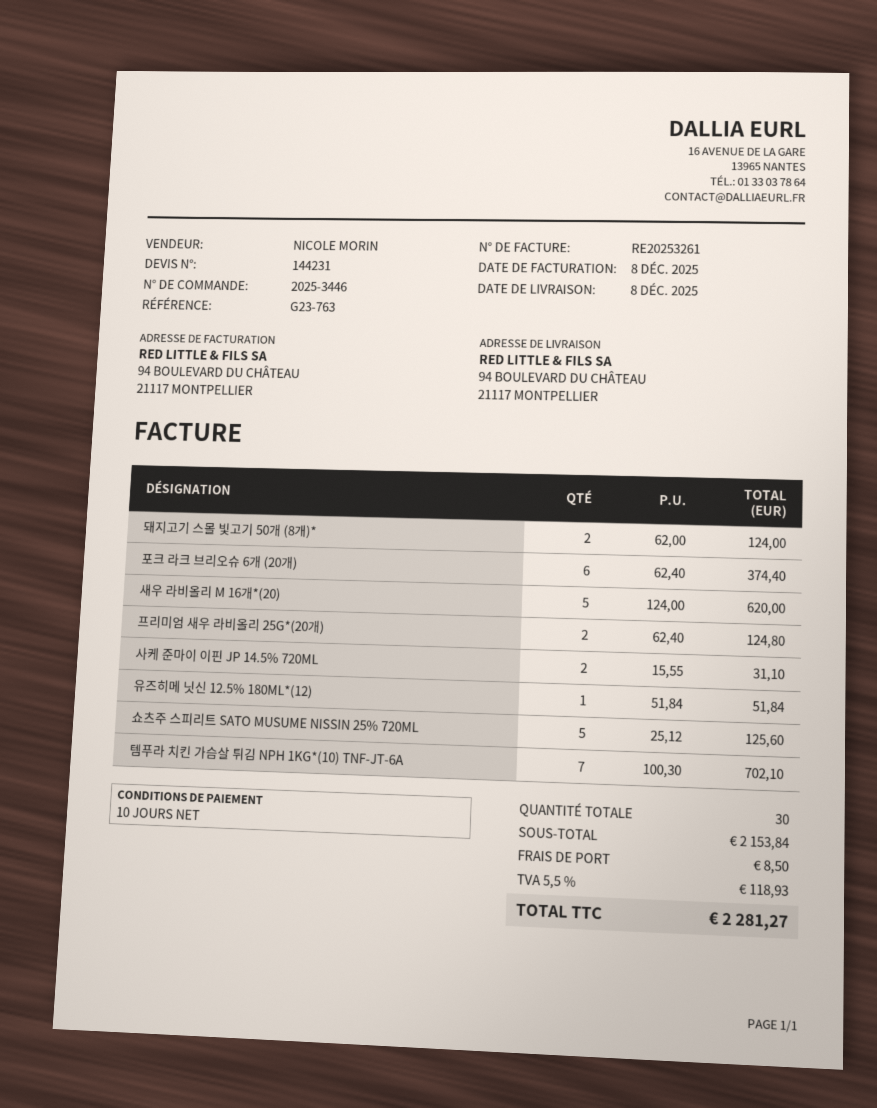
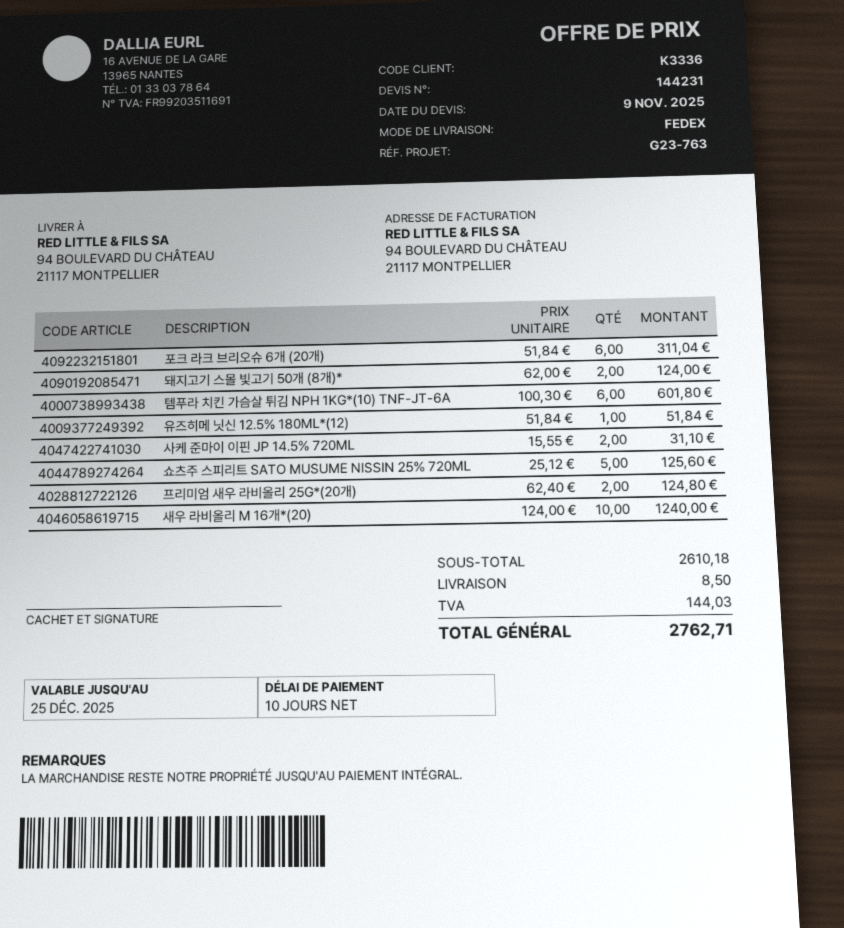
포크 라크 브리오슈 6개 (20개): 6 x 62.40 = 374.40 -> 6 x 51.84 = 311.04
새우 라비올리 M 16개*(20): 5 x 124.00 = 620.00 -> 10 x 124.00 = 1240.00
템푸라 치킨 가슴살 튀김 NPH 1KG*(10) TNF-JT-6A: 7 x 100.30 = 702.10 -> 6 x 100.30 = 601.80
subtotal: 2153.84 -> 2610.18
tax: 118.93 -> 144.03
total: 2281.27 -> 2762.71

